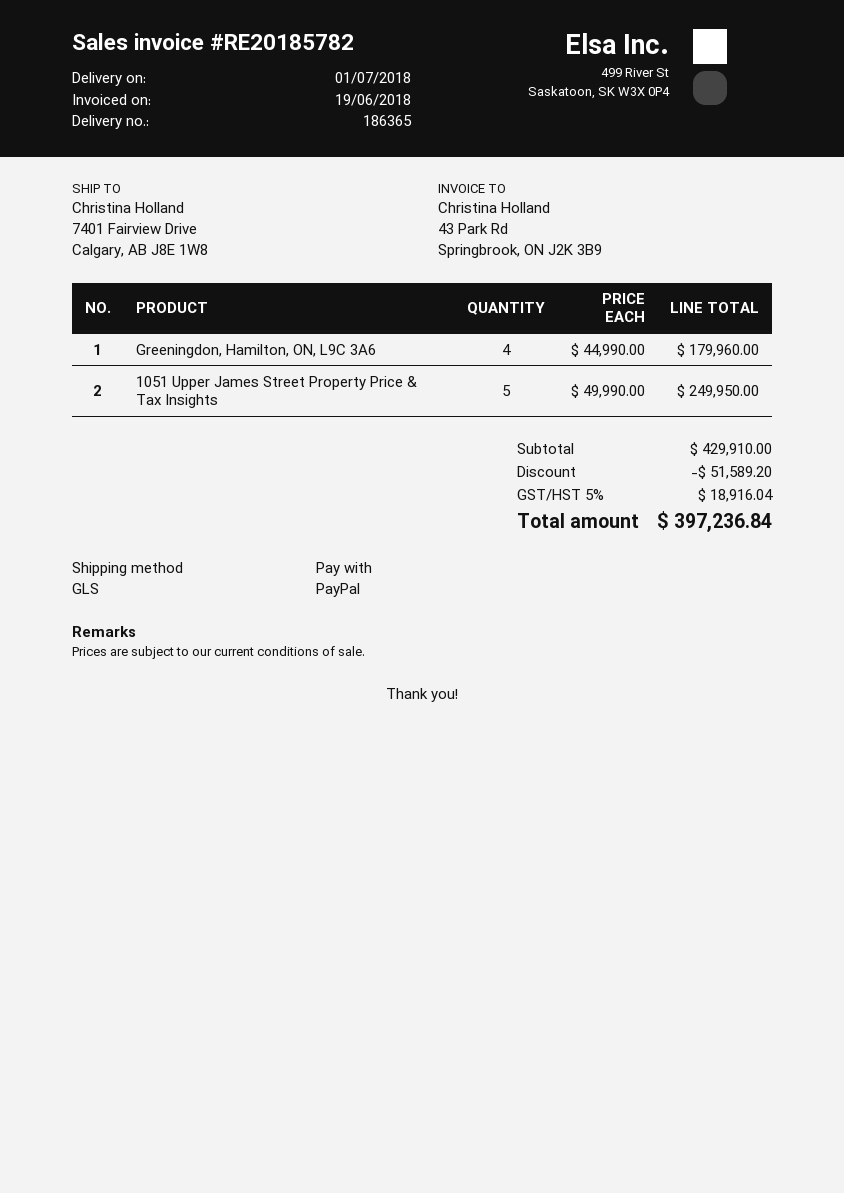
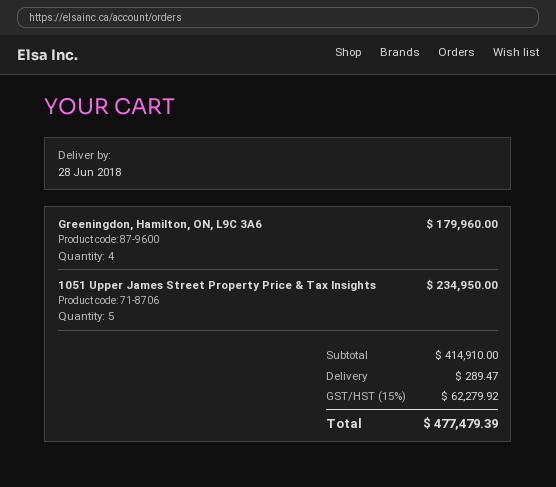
delivery date: 2018-07-01 -> 2018-06-28
1051 Upper James Street Property Price & Tax Insights: 5 for 249950.00 -> 5 for 234950.00
subtotal: 429910.00 -> 414910.00
discount: 51589.20 -> none
shipping: none -> 289.47
tax: 5% = 18916.04 -> 15% = 62279.92
total: 397236.84 -> 477479.39

